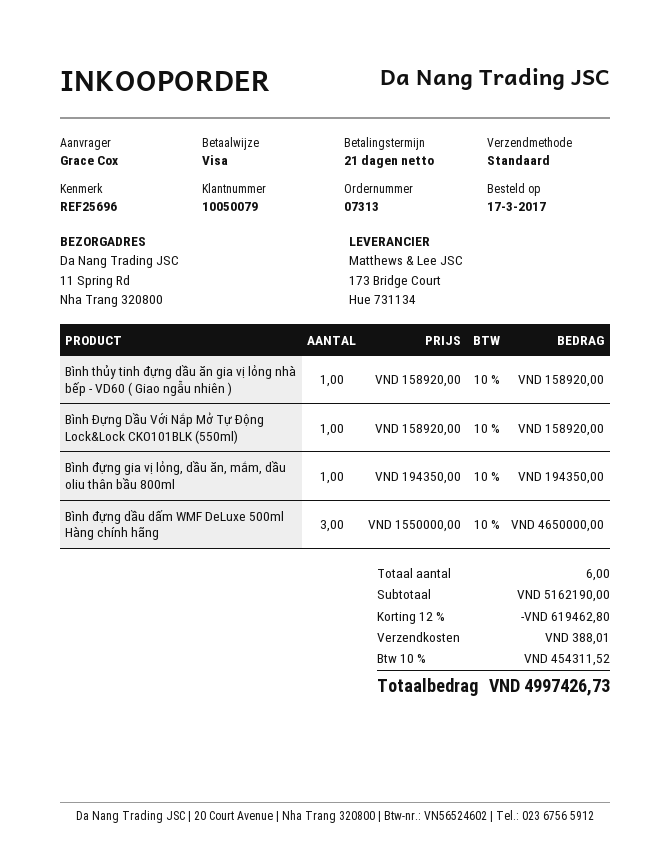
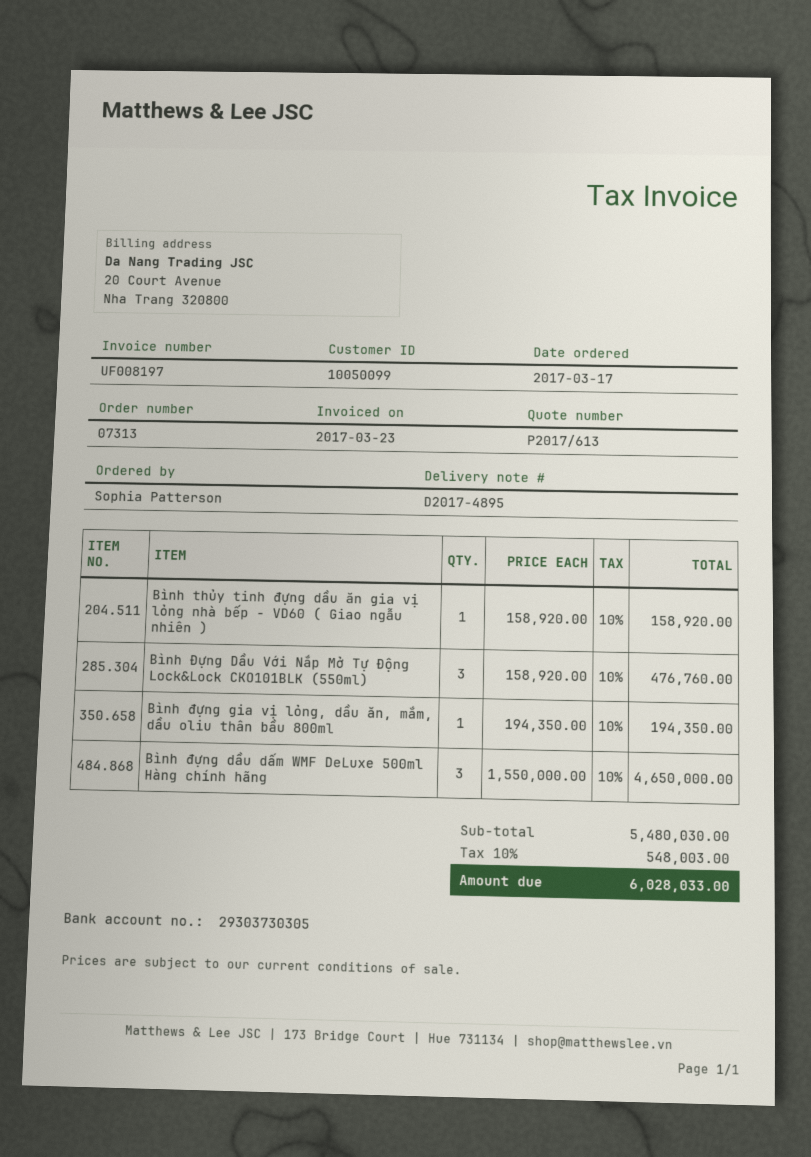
customer number: 10050079 -> 10050099
ordered by: Grace Cox -> Sophia Patterson
Bình Đựng Dầu Với Nắp Mở Tự Động Lock&Lock CKO101BLK (550ml): 1 x 158920.00 = 158920.00 -> 3 x 158920.00 = 476760.00
subtotal: 5162190.00 -> 5480030.00
discount: 12% = 619462.80 -> none
shipping: 388.01 -> none
tax: 10% = 454311.52 -> 10% = 548003.00
total: 4997426.73 -> 6028033.00

